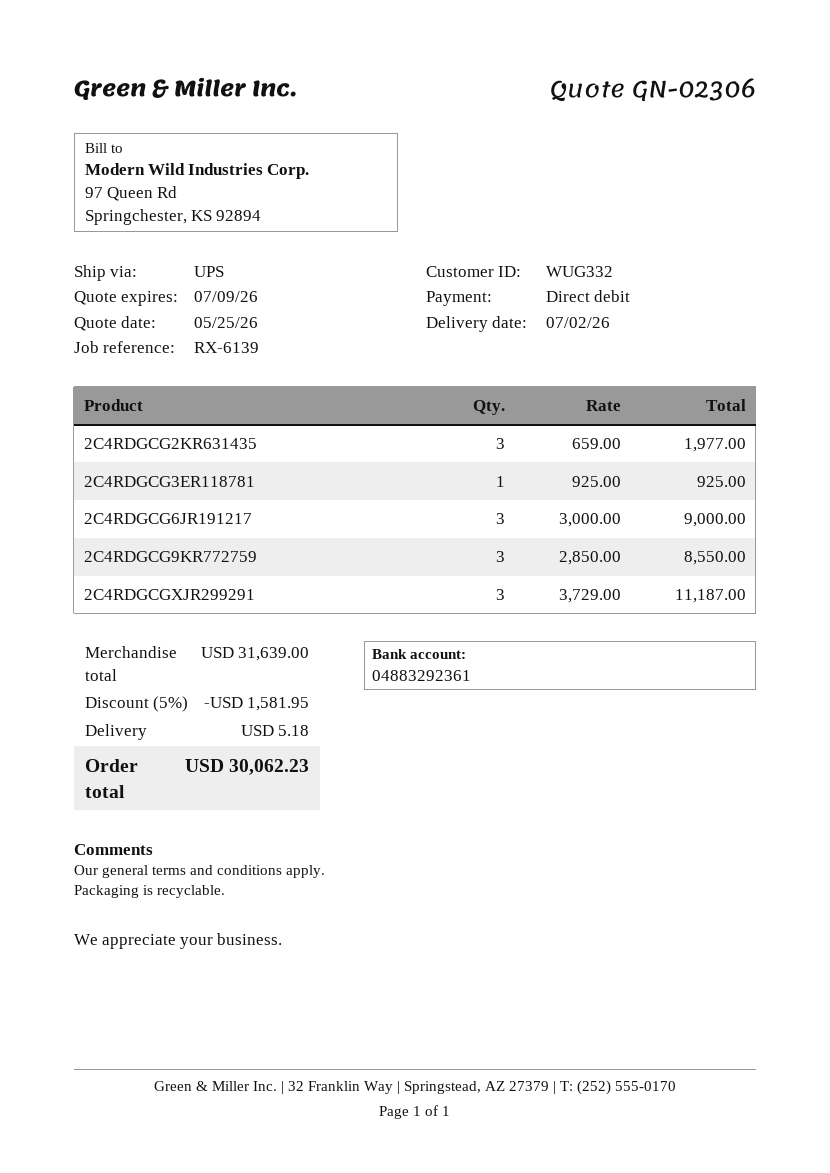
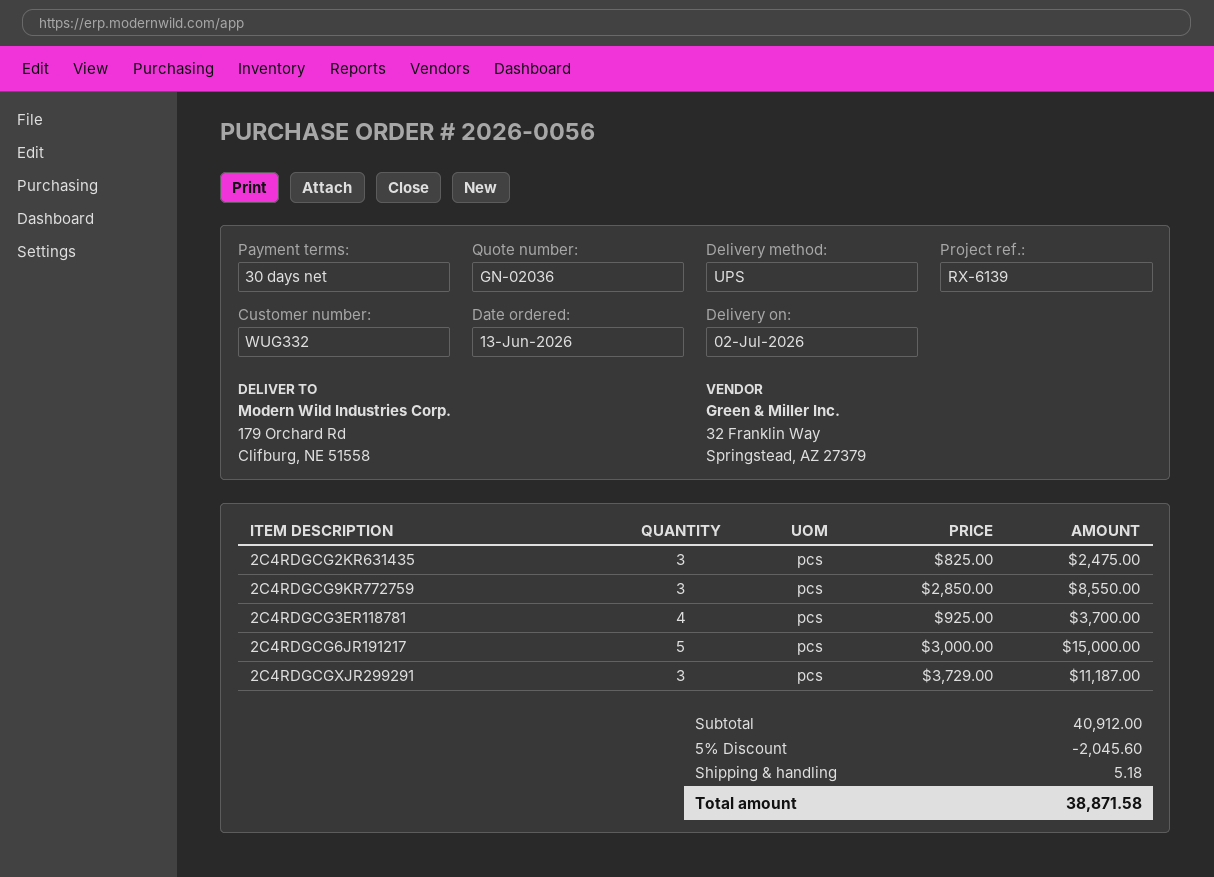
quote number: GN-02306 -> GN-02036
2C4RDGCG2KR631435: 3 x 659.00 = 1977.00 -> 3 x 825.00 = 2475.00
2C4RDGCG3ER118781: 1 x 925.00 = 925.00 -> 4 x 925.00 = 3700.00
2C4RDGCG6JR191217: 3 x 3000.00 = 9000.00 -> 5 x 3000.00 = 15000.00
subtotal: 31639.00 -> 40912.00
discount: 5% = 1581.95 -> 5% = 2045.60
total: 30062.23 -> 38871.58

